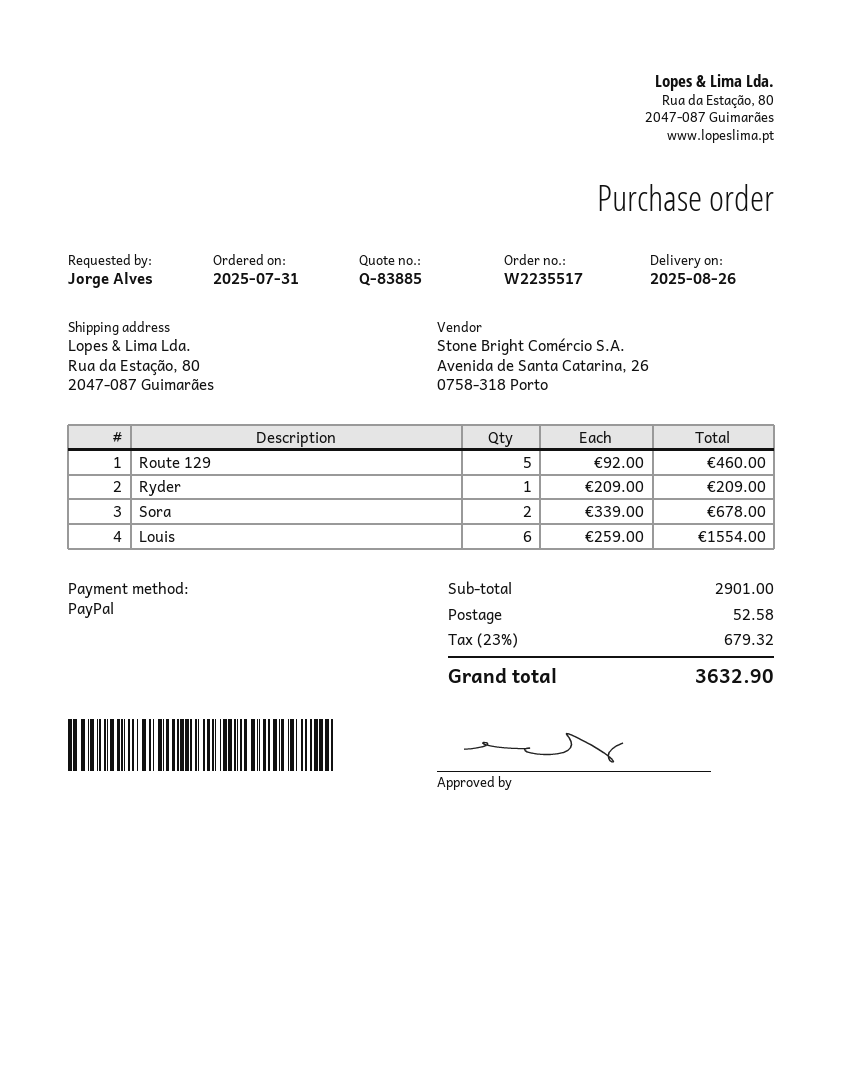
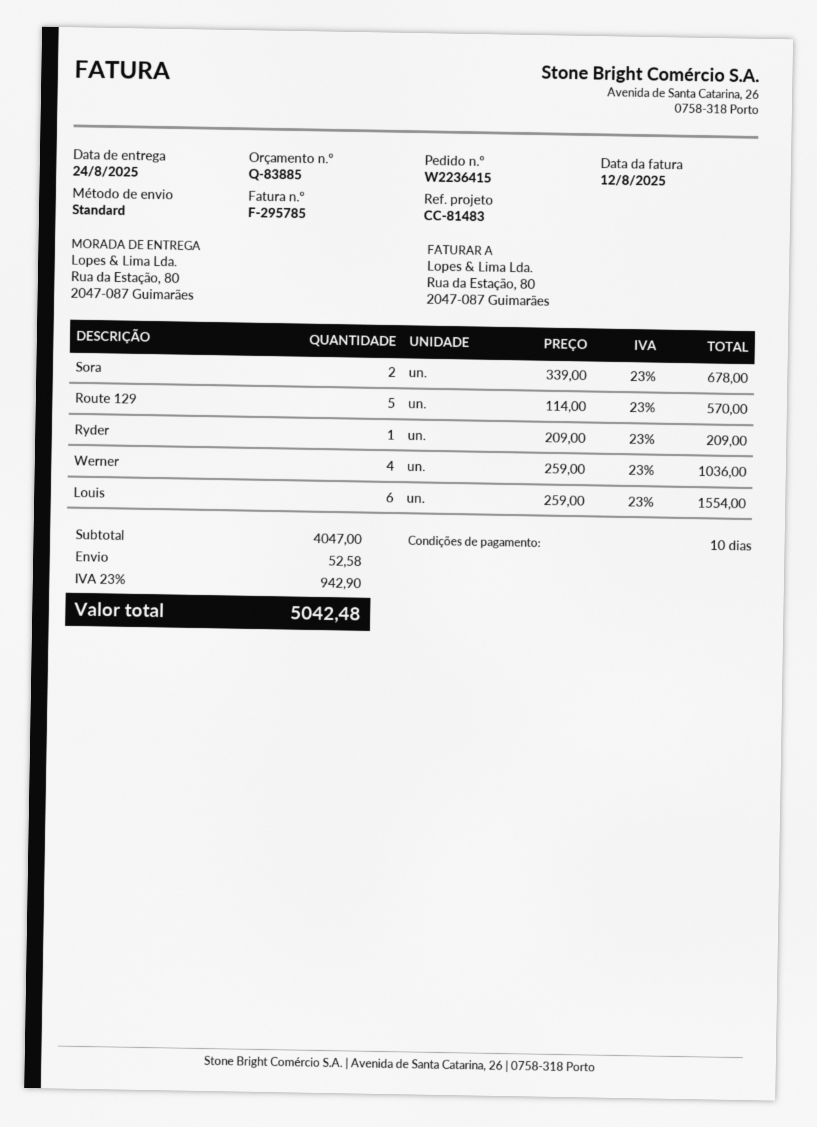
order number: W2235517 -> W2236415
delivery date: 2025-08-26 -> 2025-08-24
Route 129: 5 x 92.00 = 460.00 -> 5 x 114.00 = 570.00
Werner: none -> 4 x 259.00 = 1036.00
subtotal: 2901.00 -> 4047.00
tax: 23% = 679.32 -> 23% = 942.90
total: 3632.90 -> 5042.48

